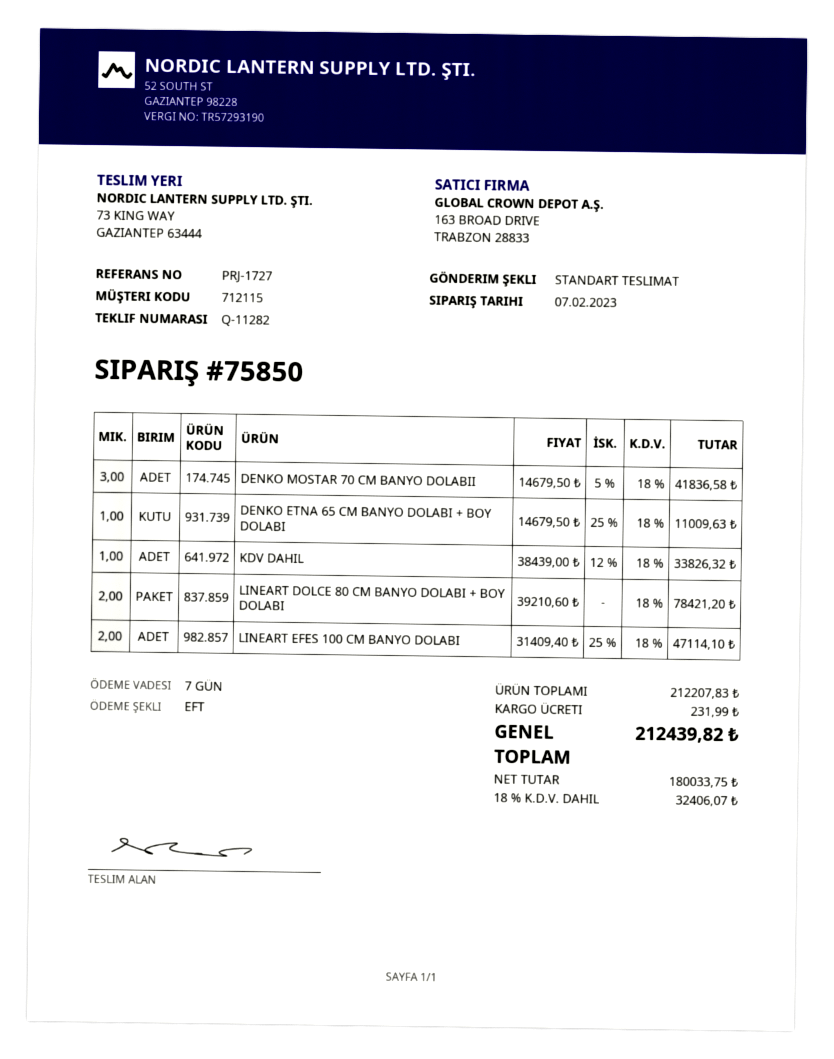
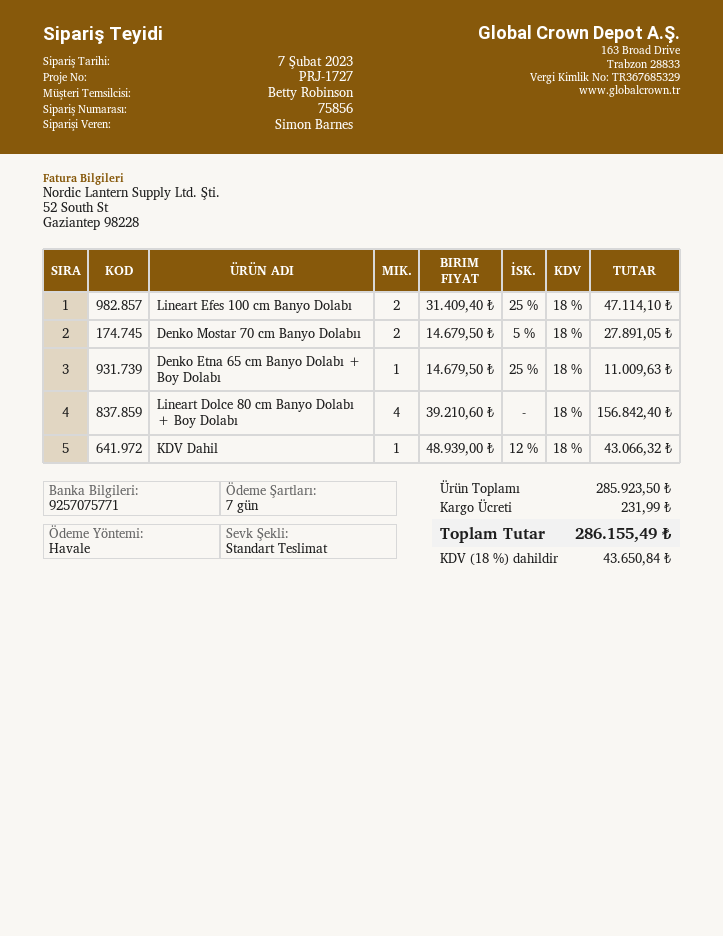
order number: 75850 -> 75856
DENKO MOSTAR 70 CM BANYO DOLABII: 3 x 14679.50 - 5% = 41836.58 -> 2 x 14679.50 - 5% = 27891.05
KDV DAHIL: 1 x 38439.00 - 12% = 33826.32 -> 1 x 48939.00 - 12% = 43066.32
LINEART DOLCE 80 CM BANYO DOLABI + BOY DOLABI: 2 x 39210.60 = 78421.20 -> 4 x 39210.60 = 156842.40
subtotal: 212207.83 -> 285923.50
tax: 18% = 32406.07 -> 18% = 43650.84
total: 212439.82 -> 286155.49

